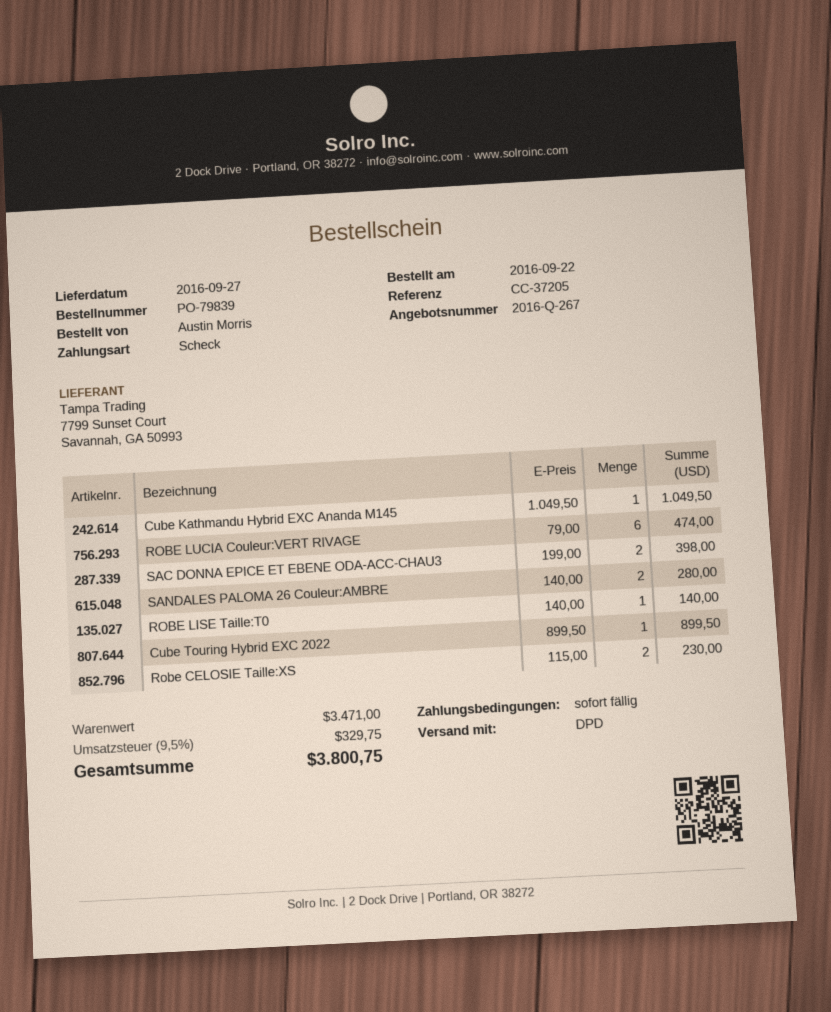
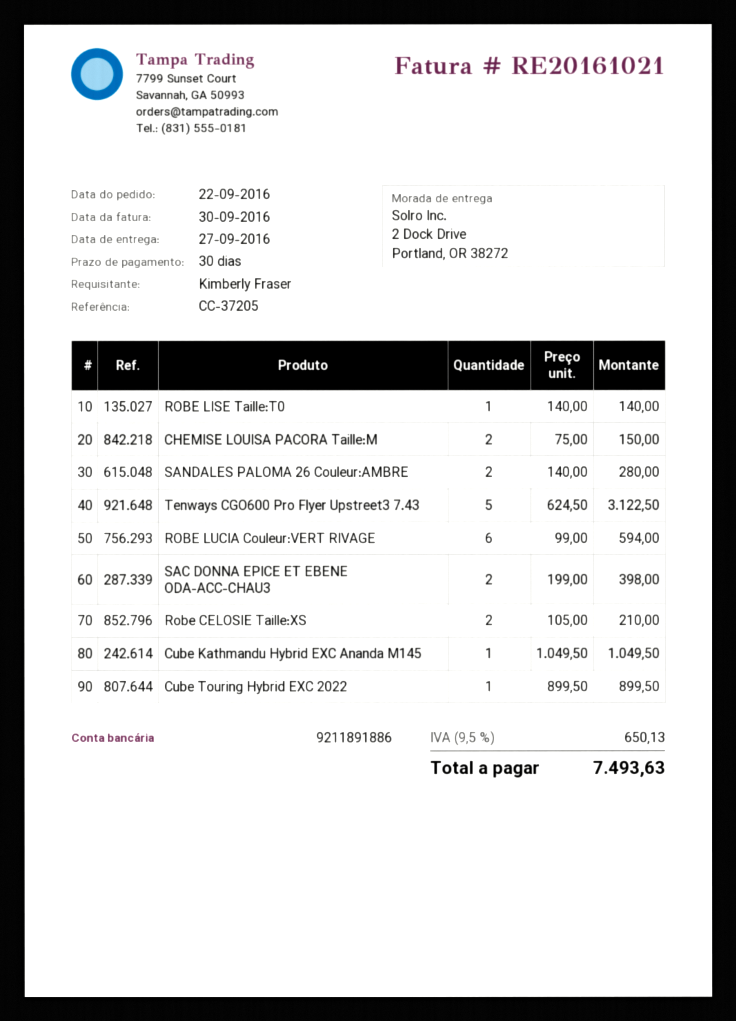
payment terms: on receipt -> 30 days
ordered by: Austin Morris -> Kimberly Fraser
ROBE LUCIA Couleur:VERT RIVAGE: 6 x 79.00 = 474.00 -> 6 x 99.00 = 594.00
Robe CELOSIE Taille:XS: 2 x 115.00 = 230.00 -> 2 x 105.00 = 210.00
CHEMISE LOUISA PACORA Taille:M: none -> 2 x 75.00 = 150.00
Tenways CGO600 Pro Flyer Upstreet3 7.43: none -> 5 x 624.50 = 3122.50
tax: 9.5% = 329.75 -> 9.5% = 650.13
total: 3800.75 -> 7493.63

